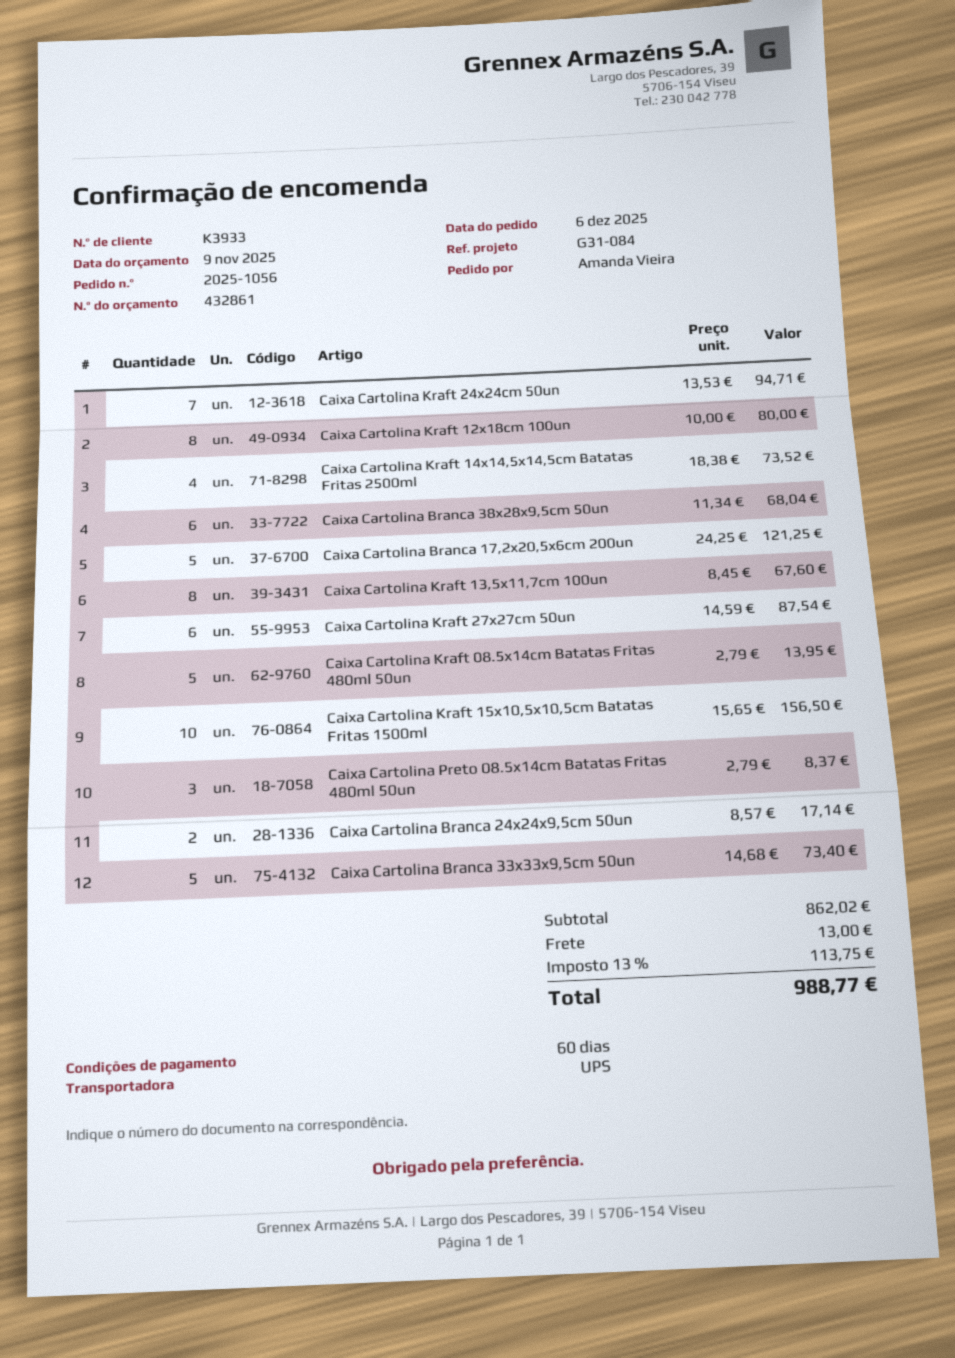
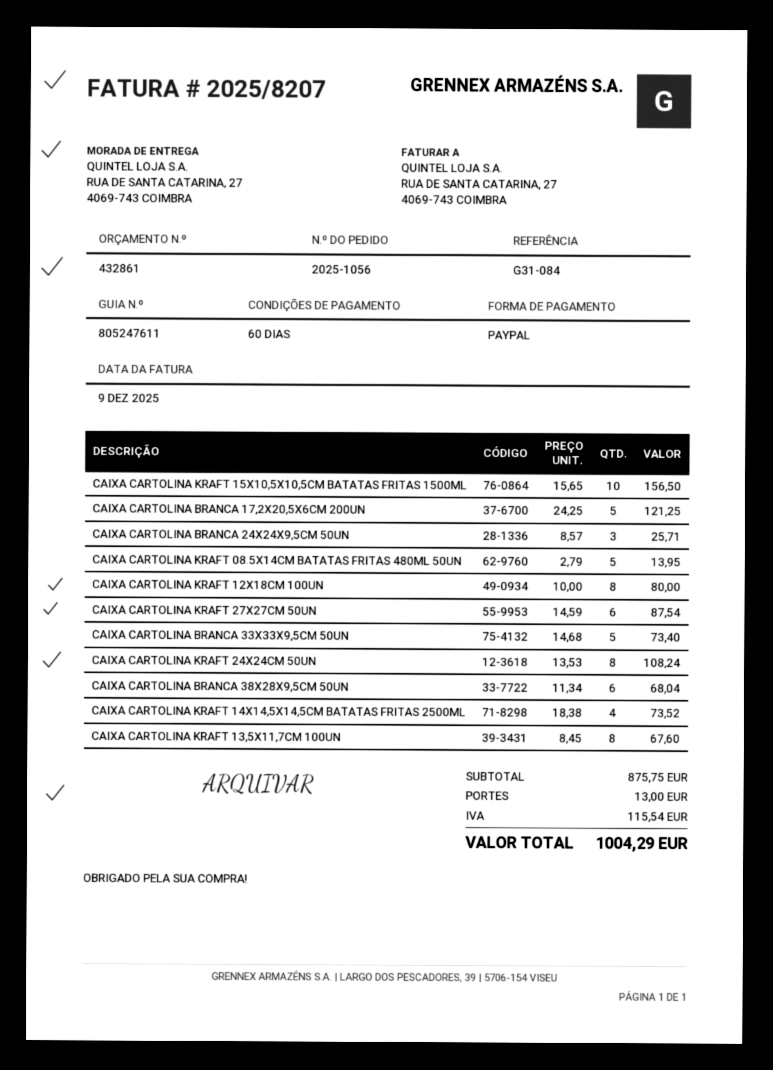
Caixa Cartolina Kraft 24x24cm 50un: 7 x 13.53 = 94.71 -> 8 x 13.53 = 108.24
Caixa Cartolina Preto 08.5x14cm Batatas Fritas 480ml 50un: 3 x 2.79 = 8.37 -> none
Caixa Cartolina Branca 24x24x9,5cm 50un: 2 x 8.57 = 17.14 -> 3 x 8.57 = 25.71
subtotal: 862.02 -> 875.75
tax: 113.75 -> 115.54
total: 988.77 -> 1004.29

